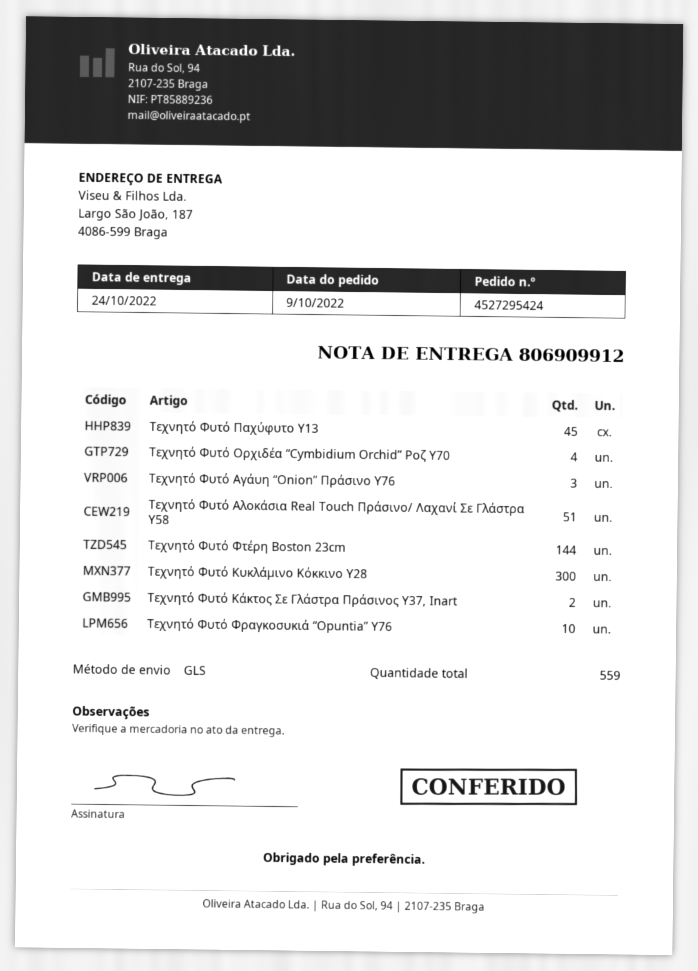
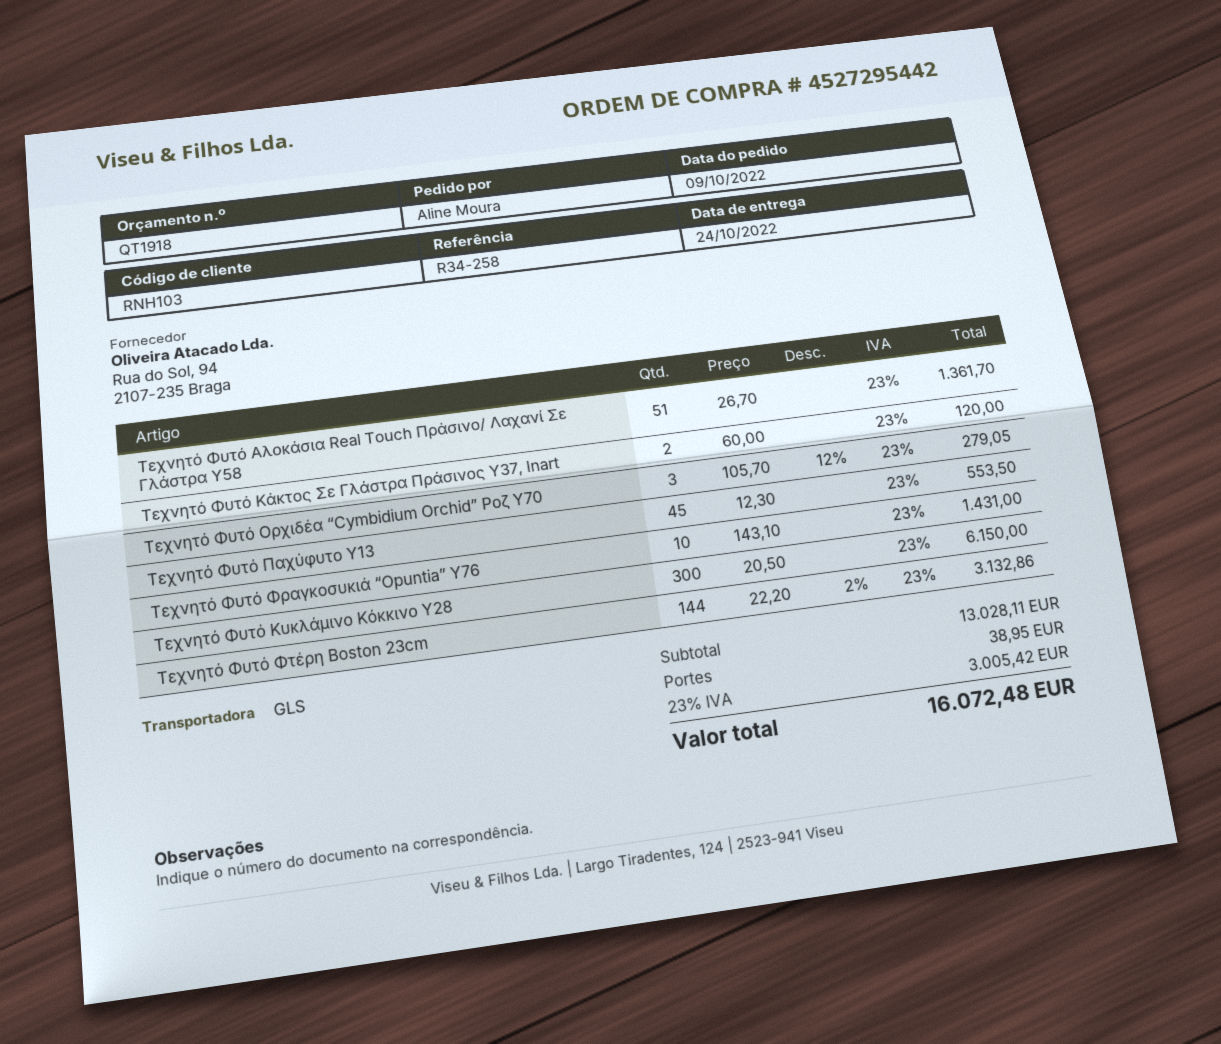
order number: 4527295424 -> 4527295442
Τεχνητό Φυτό Ορχιδέα “Cymbidium Orchid” Ροζ Υ70: 4 -> 3
Τεχνητό Φυτό Αγάυη “Onion” Πράσινο Υ76: 3 -> none

